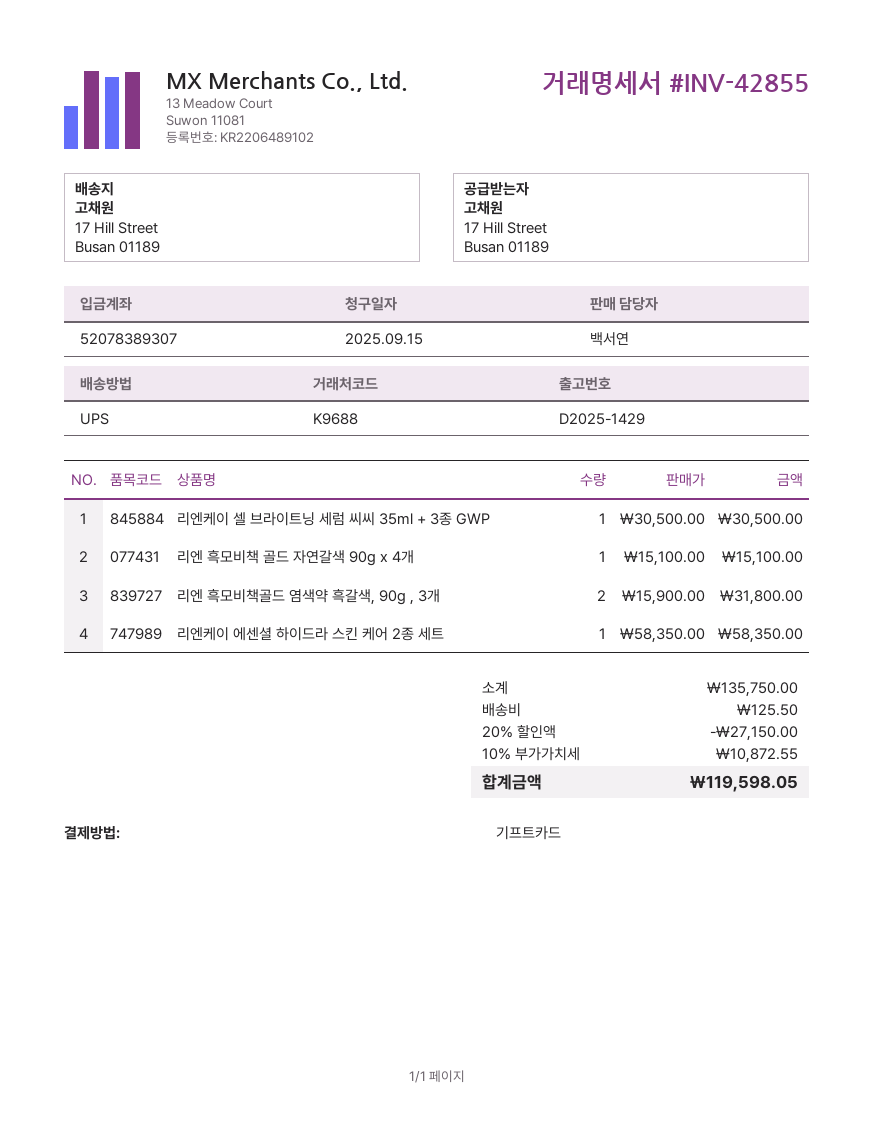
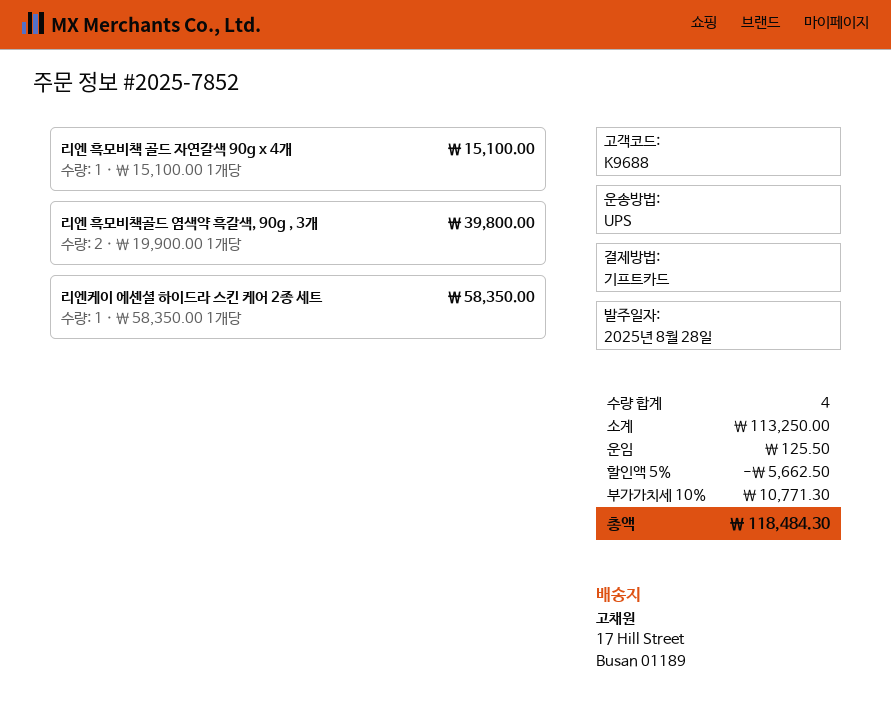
리엔케이 셀 브라이트닝 세럼 씨씨 35ml + 3종 GWP: 1 x 30500.00 = 30500.00 -> none
리엔 흑모비책골드 염색약 흑갈색, 90g , 3개: 2 x 15900.00 = 31800.00 -> 2 x 19900.00 = 39800.00
subtotal: 135750.00 -> 113250.00
discount: 20% = 27150.00 -> 5% = 5662.50
tax: 10% = 10872.55 -> 10% = 10771.30
total: 119598.05 -> 118484.30

